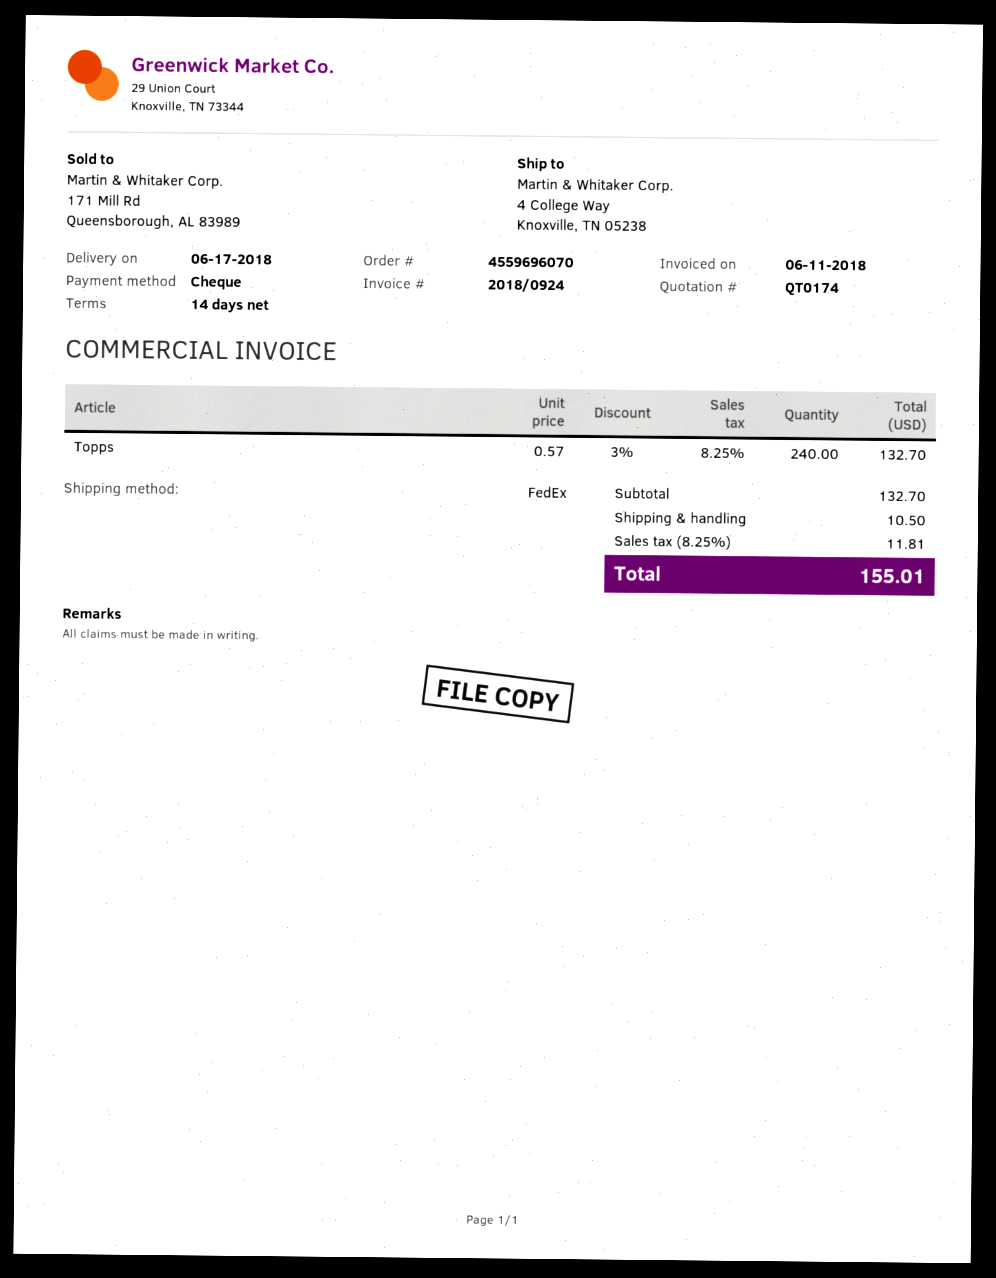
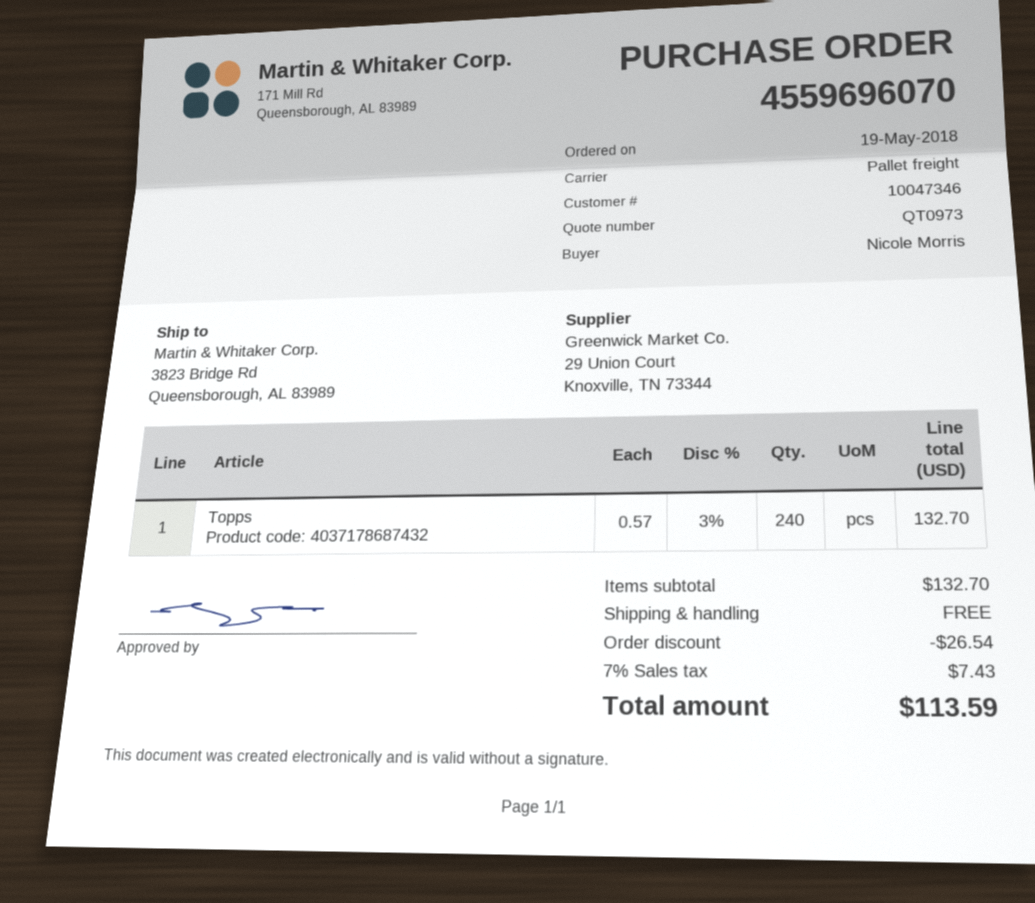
quote number: QT0174 -> QT0973
shipping method: FedEx -> pallet freight
ship to: 4 College Way, Knoxville, TN 05238 -> 3823 Bridge Rd, Queensborough, AL 83989
discount: none -> 26.54
shipping: 10.50 -> 0.00
tax: 8.25% = 11.81 -> 7% = 7.43
total: 155.01 -> 113.59

